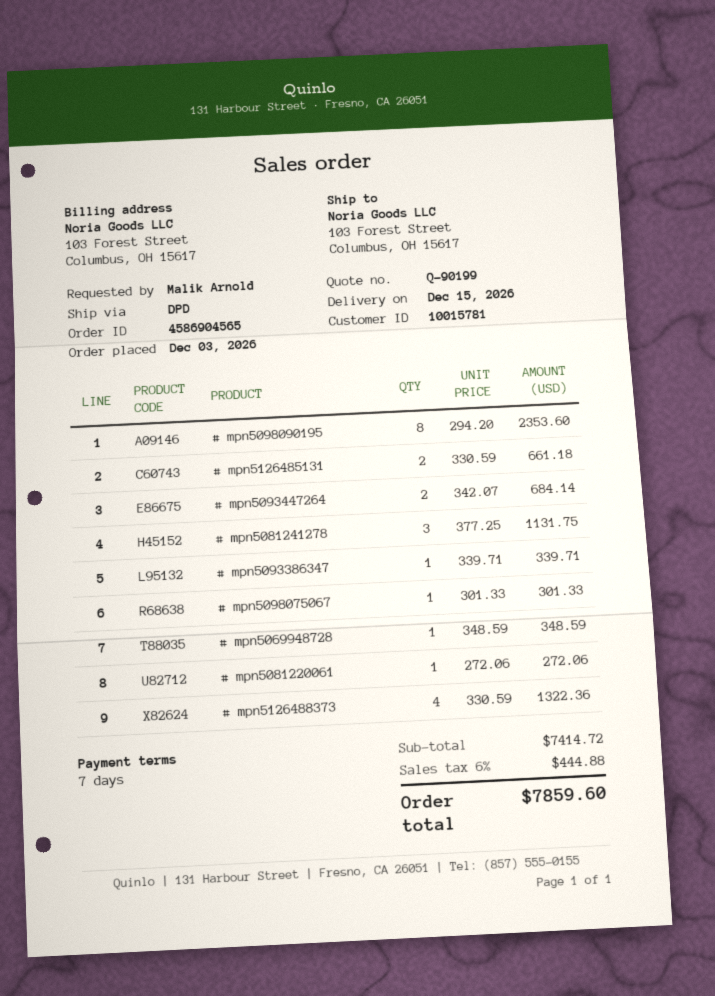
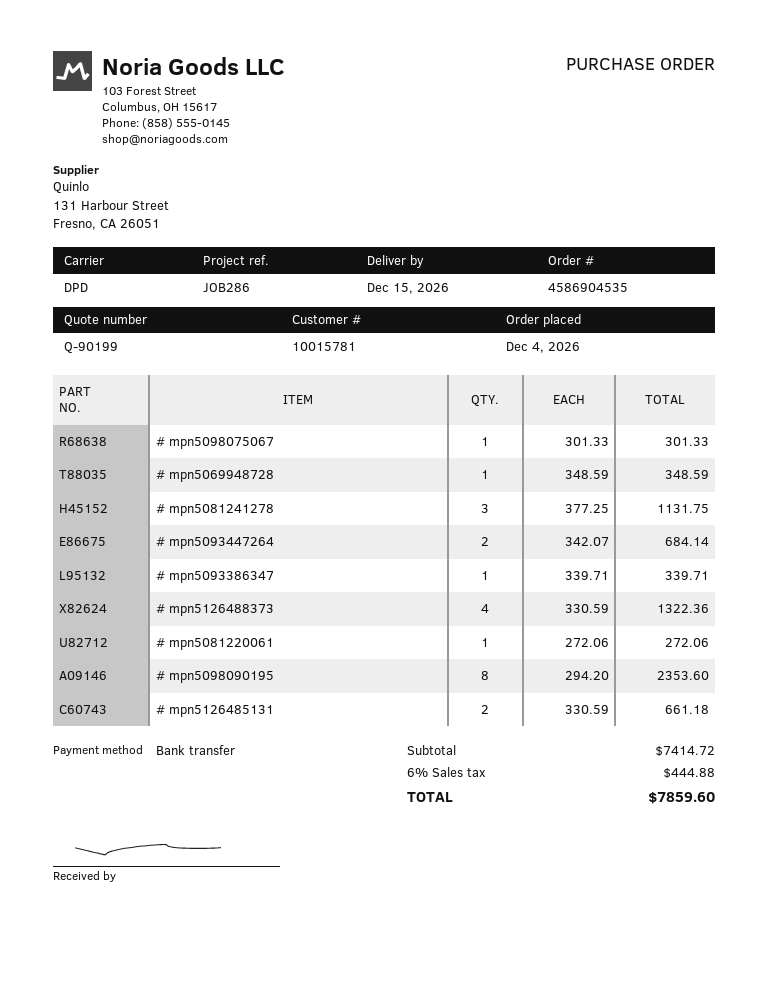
order number: 4586904565 -> 4586904535
order date: 2026-12-03 -> 2026-12-04

